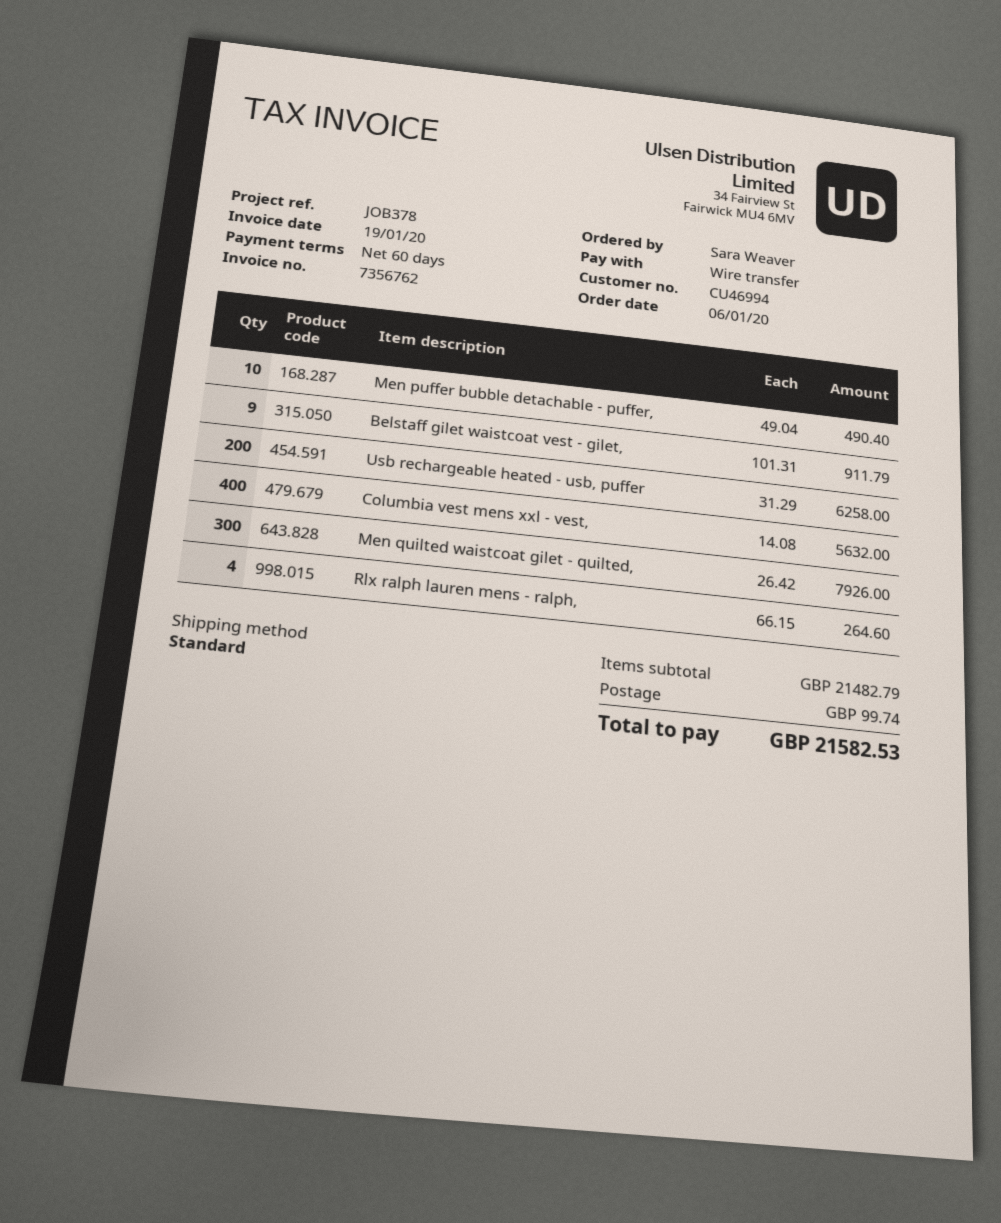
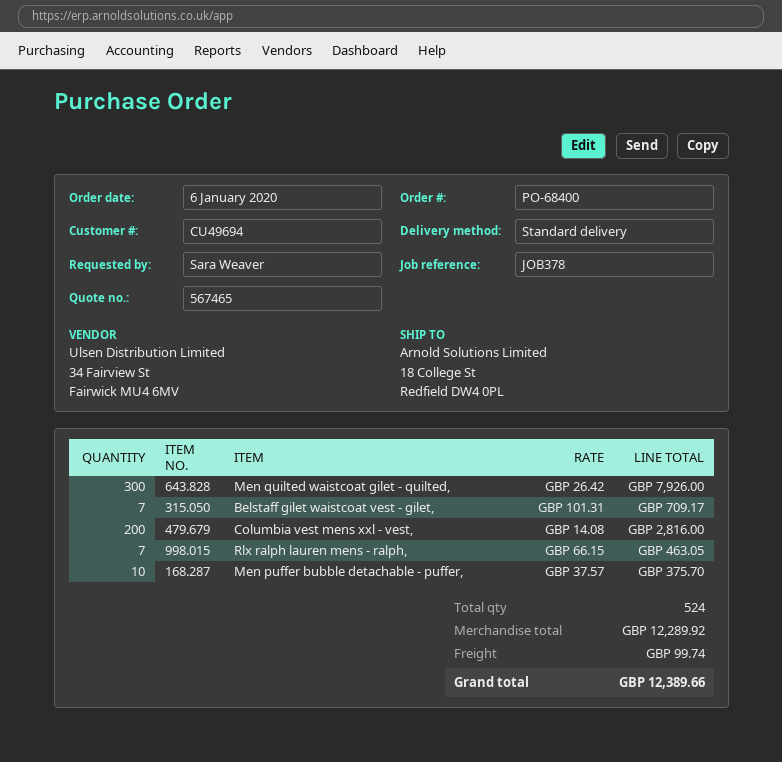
customer number: CU46994 -> CU49694
Men puffer bubble detachable - puffer,: 10 x 49.04 = 490.40 -> 10 x 37.57 = 375.70
Belstaff gilet waistcoat vest - gilet,: 9 x 101.31 = 911.79 -> 7 x 101.31 = 709.17
Usb rechargeable heated - usb, puffer: 200 x 31.29 = 6258.00 -> none
Columbia vest mens xxl - vest,: 400 x 14.08 = 5632.00 -> 200 x 14.08 = 2816.00
Rlx ralph lauren mens - ralph,: 4 x 66.15 = 264.60 -> 7 x 66.15 = 463.05
subtotal: 21482.79 -> 12289.92
total: 21582.53 -> 12389.66

